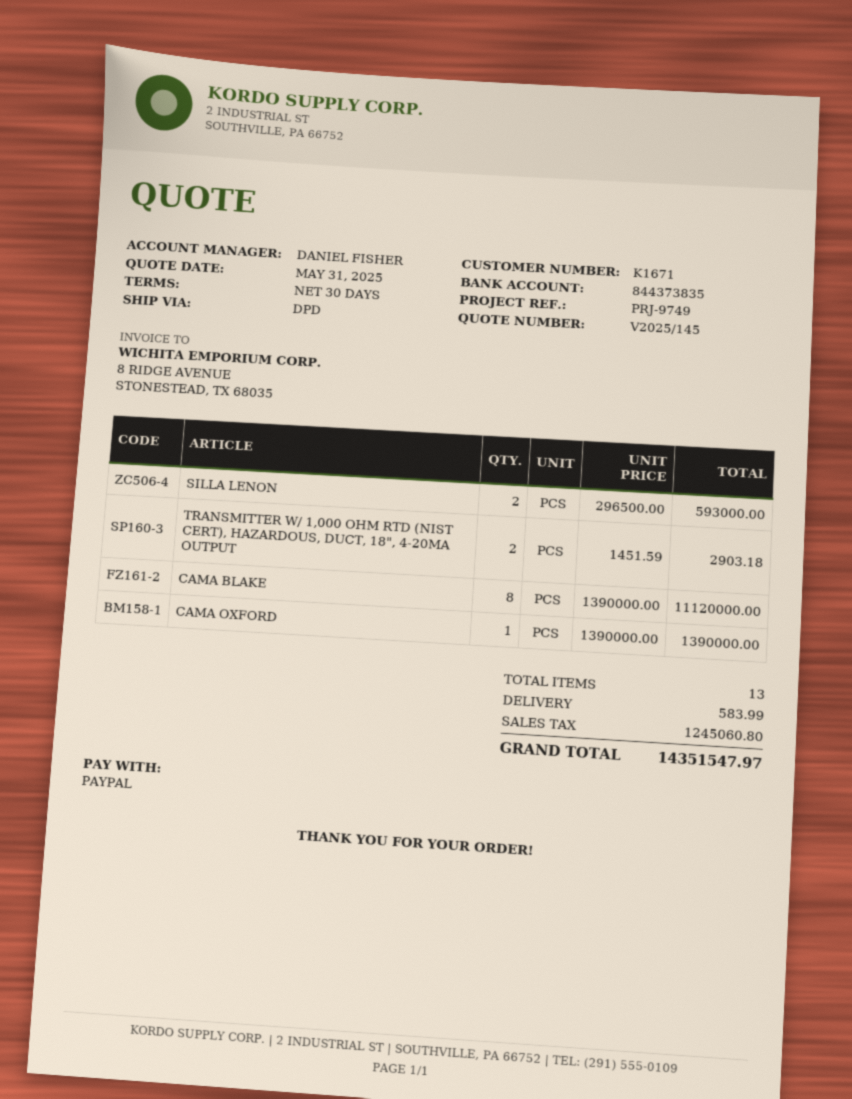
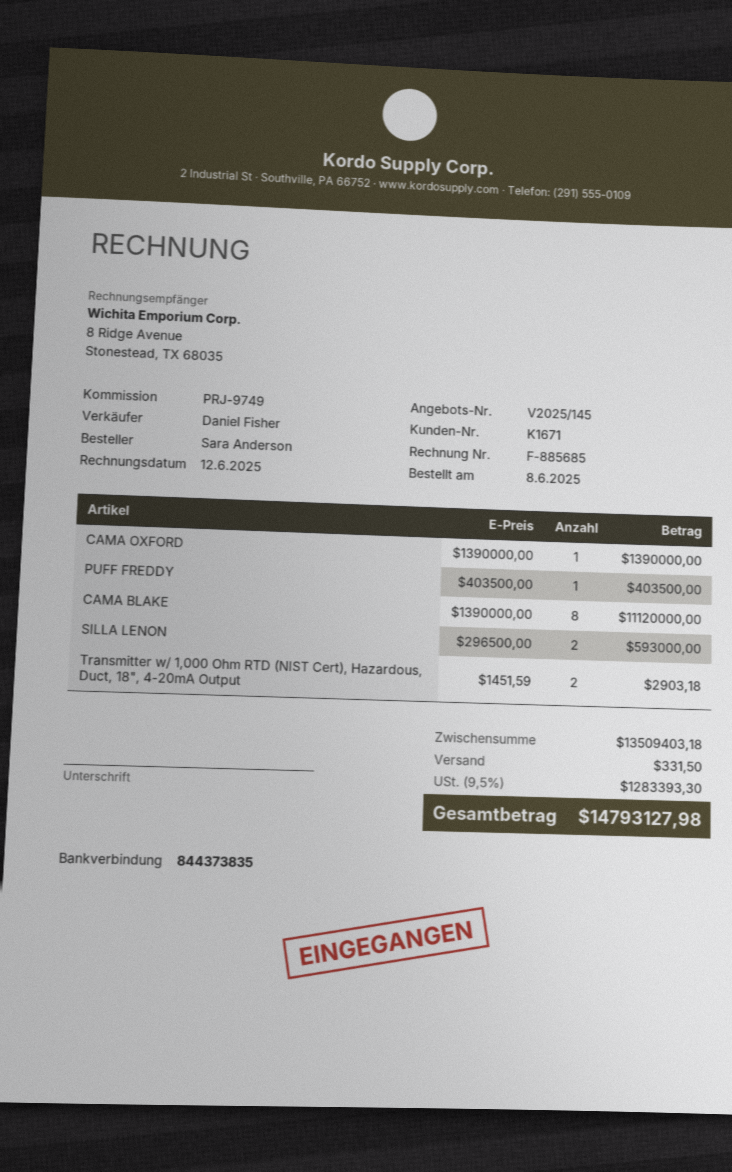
PUFF FREDDY: none -> 1 x 403500.00 = 403500.00
shipping: 583.99 -> 331.50
tax: 1245060.80 -> 1283393.30
total: 14351547.97 -> 14793127.98

